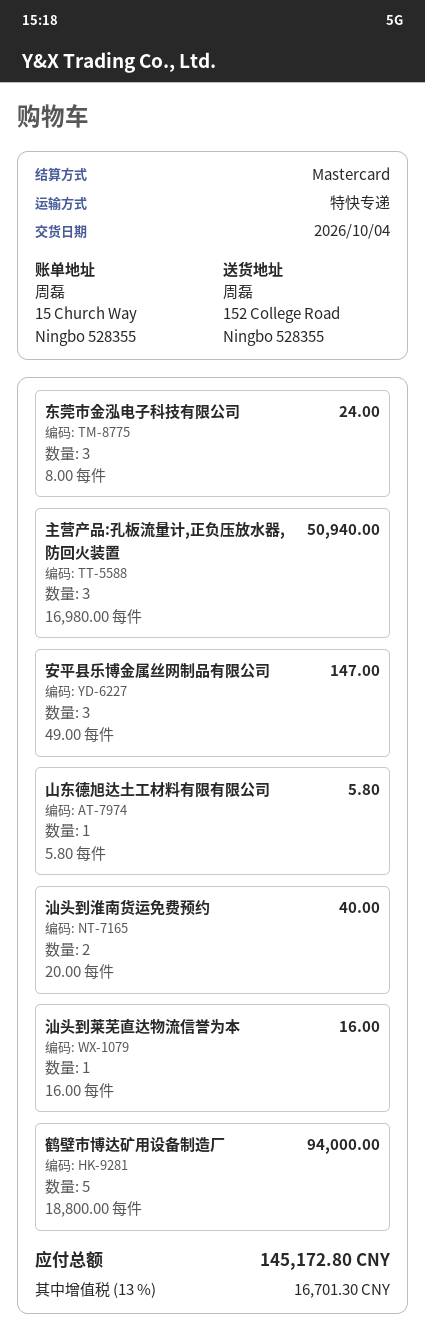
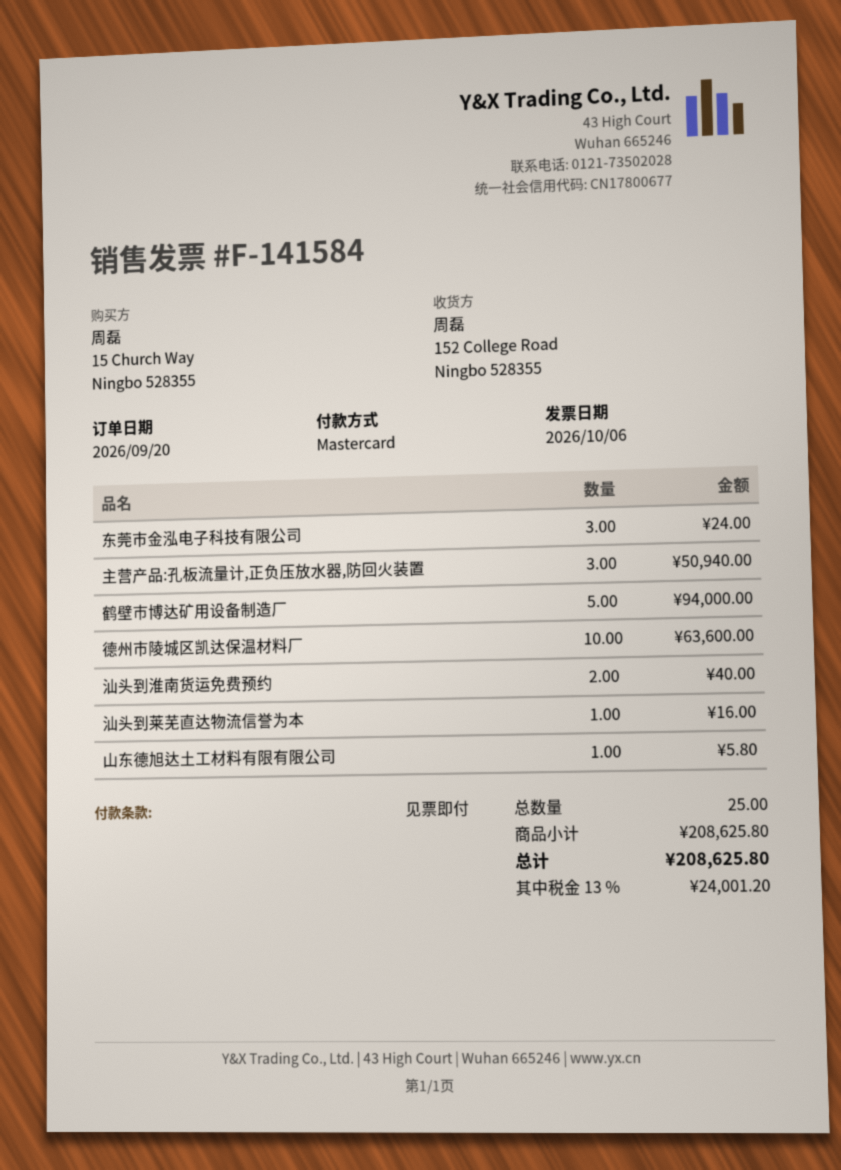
安平县乐博金属丝网制品有限公司: 3 for 147.00 -> none
德州市陵城区凯达保温材料厂: none -> 10 for 63600.00
tax: 13% = 16701.30 -> 13% = 24001.20
total: 145172.80 -> 208625.80

